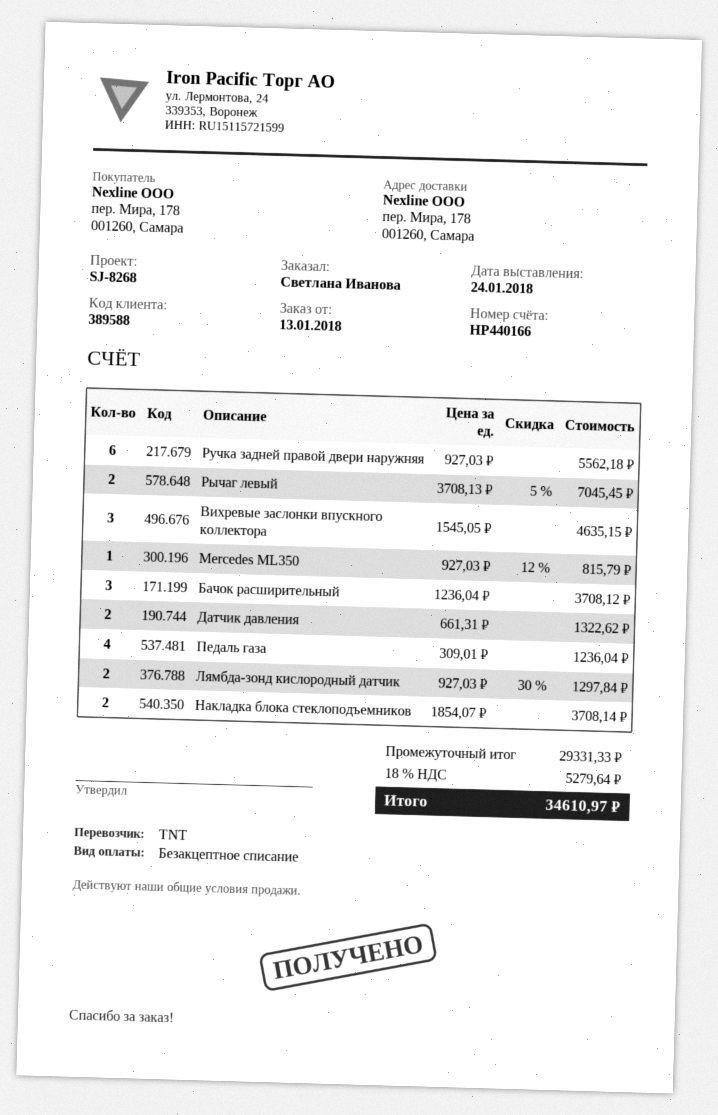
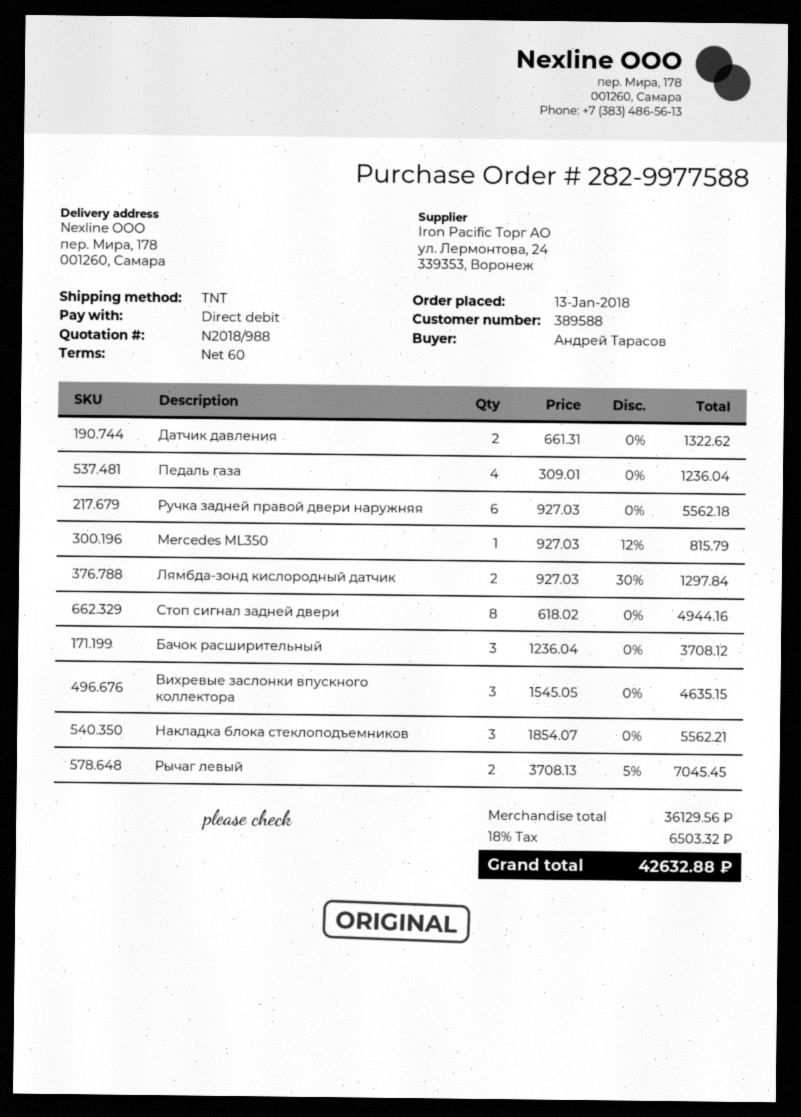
ordered by: Светлана Иванова -> Андрей Тарасов
Накладка блока стеклоподъемников: 2 x 1854.07 = 3708.14 -> 3 x 1854.07 = 5562.21
Стоп сигнал задней двери: none -> 8 x 618.02 = 4944.16
subtotal: 29331.33 -> 36129.56
tax: 18% = 5279.64 -> 18% = 6503.32
total: 34610.97 -> 42632.88

